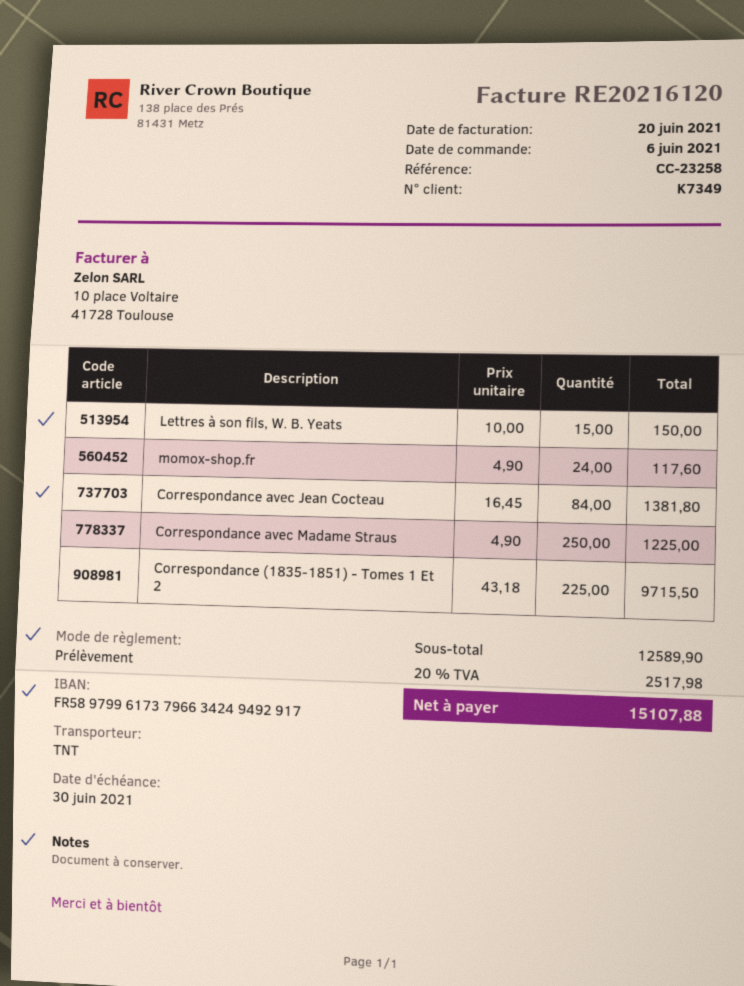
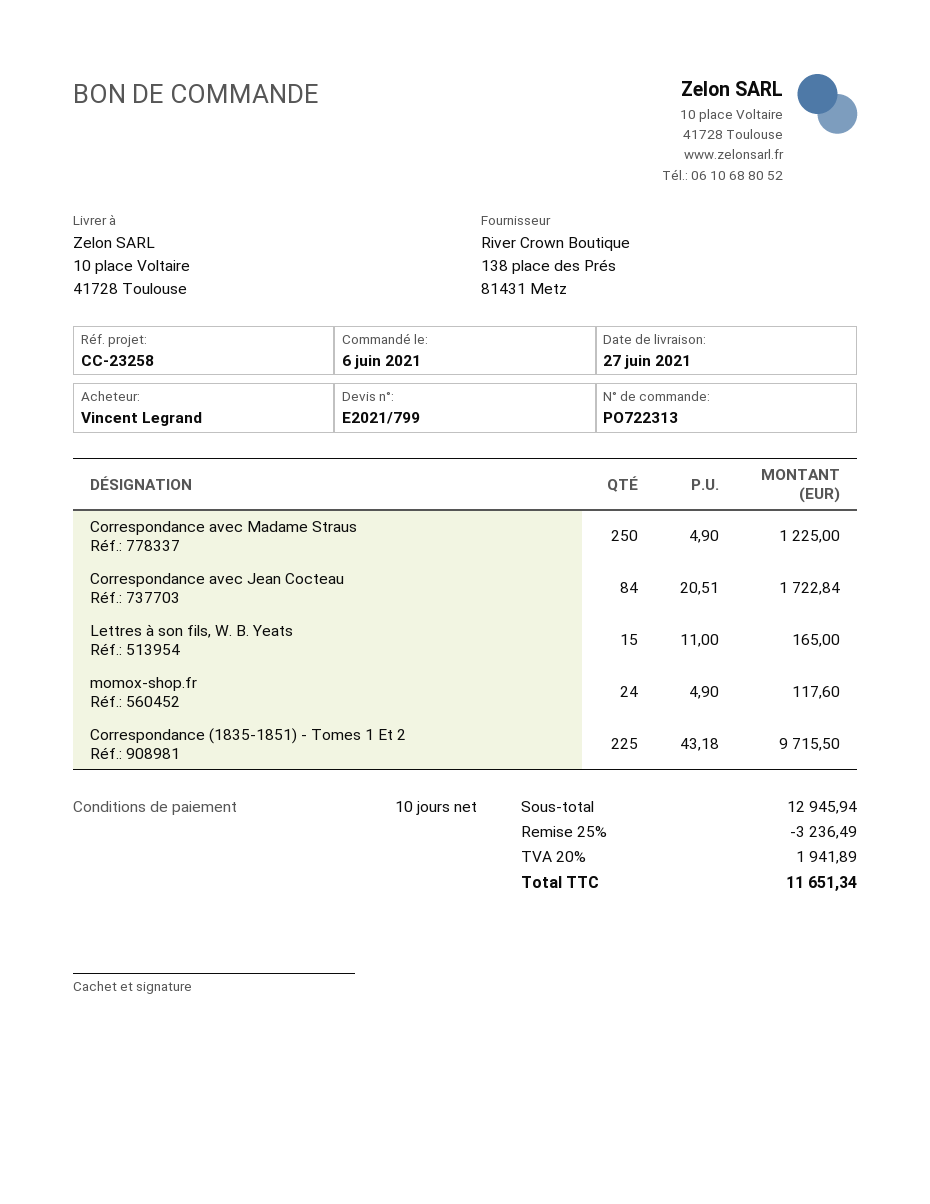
Lettres à son fils, W. B. Yeats: 15 x 10.00 = 150.00 -> 15 x 11.00 = 165.00
Correspondance avec Jean Cocteau: 84 x 16.45 = 1381.80 -> 84 x 20.51 = 1722.84
subtotal: 12589.90 -> 12945.94
discount: none -> 25% = 3236.49
tax: 20% = 2517.98 -> 20% = 1941.89
total: 15107.88 -> 11651.34

